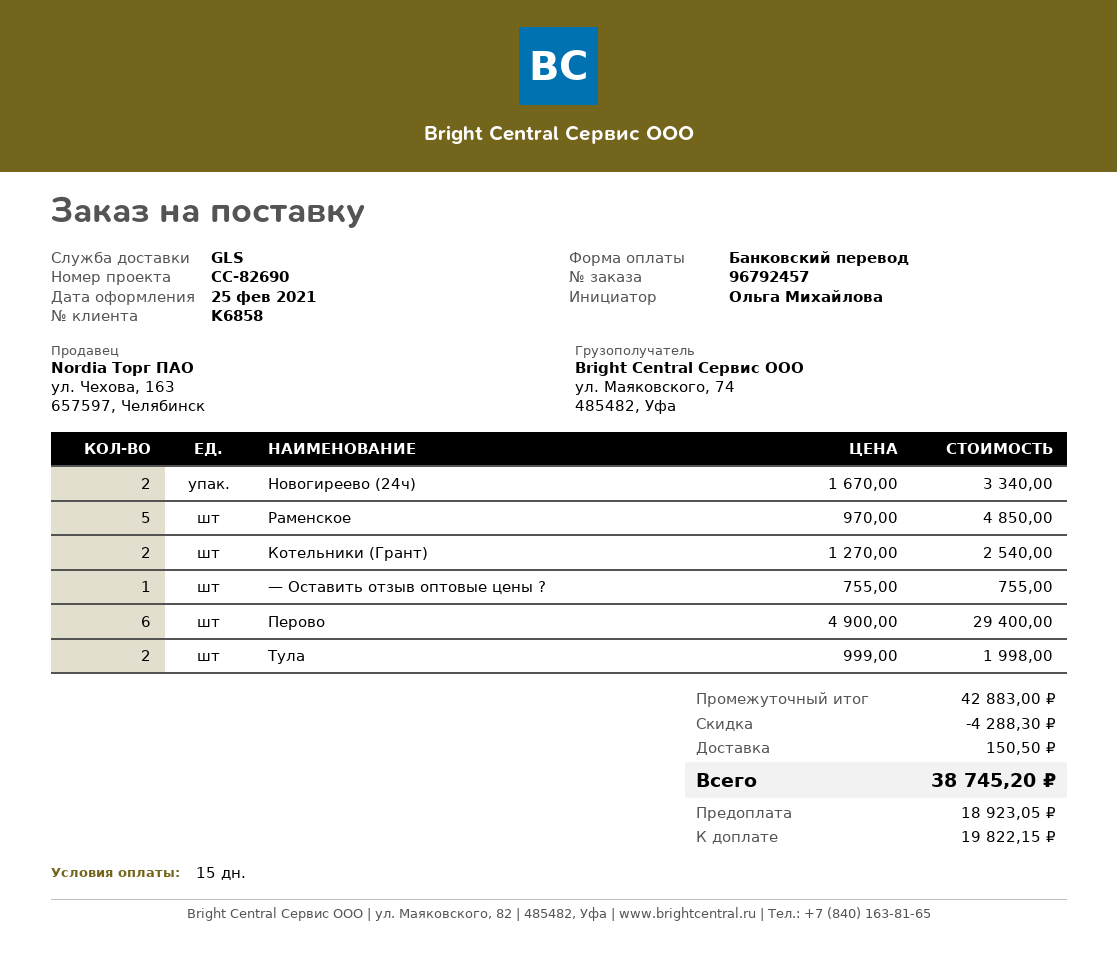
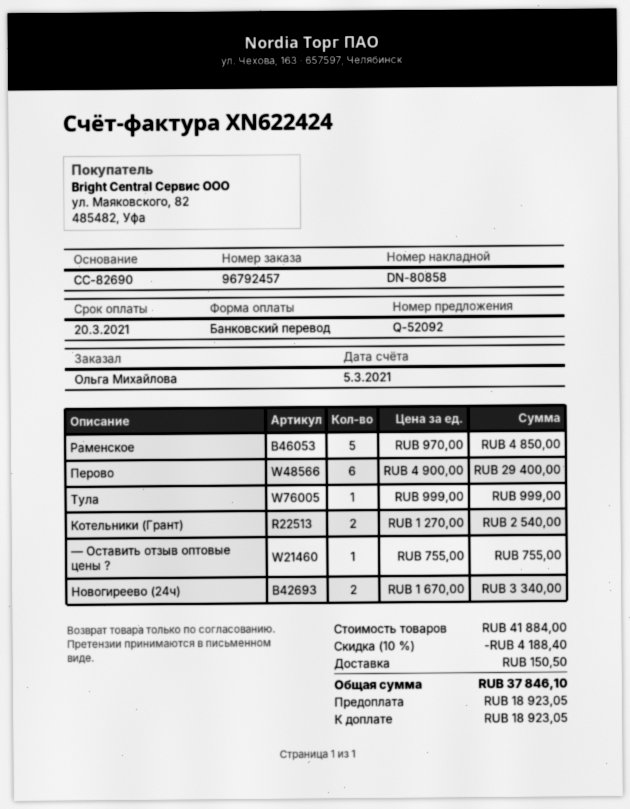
Тула: 2 x 999.00 = 1998.00 -> 1 x 999.00 = 999.00
subtotal: 42883.00 -> 41884.00
discount: 4288.30 -> 4188.40
total: 38745.20 -> 37846.10
balance: 19822.15 -> 18923.05

